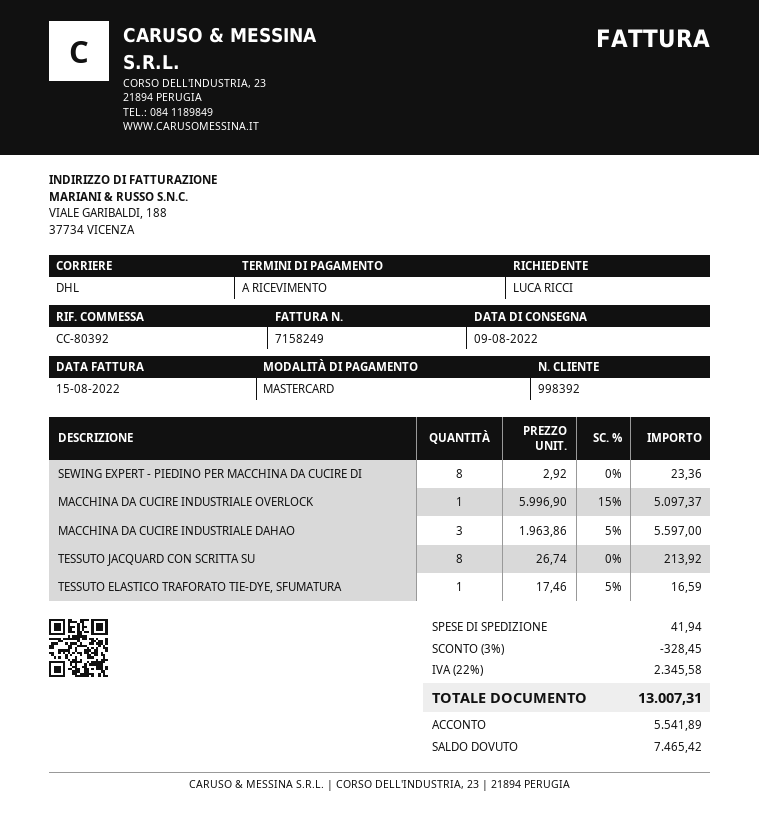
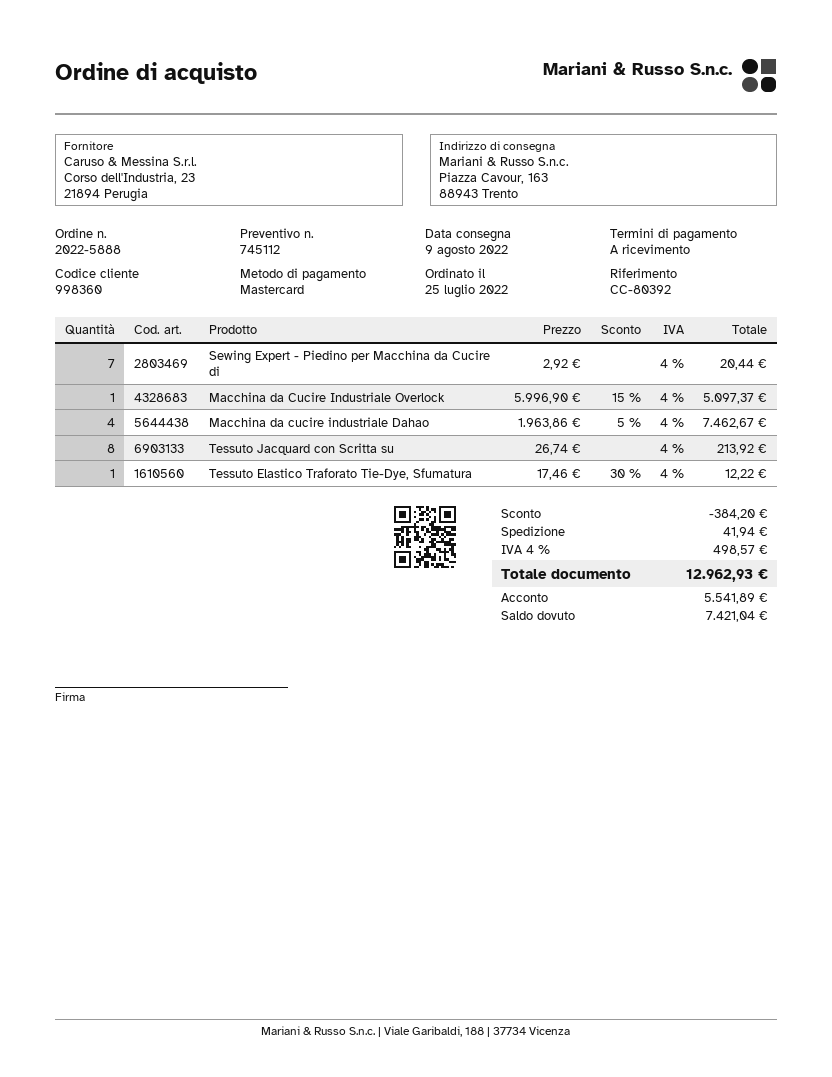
customer number: 998392 -> 998360
SEWING EXPERT - PIEDINO PER MACCHINA DA CUCIRE DI: 8 x 2.92 = 23.36 -> 7 x 2.92 = 20.44
MACCHINA DA CUCIRE INDUSTRIALE DAHAO: 3 x 1963.86 - 5% = 5597.00 -> 4 x 1963.86 - 5% = 7462.67
TESSUTO ELASTICO TRAFORATO TIE-DYE, SFUMATURA: 1 x 17.46 - 5% = 16.59 -> 1 x 17.46 - 30% = 12.22
discount: 328.45 -> 384.20
tax: 22% = 2345.58 -> 4% = 498.57
total: 13007.31 -> 12962.93
balance: 7465.42 -> 7421.04

